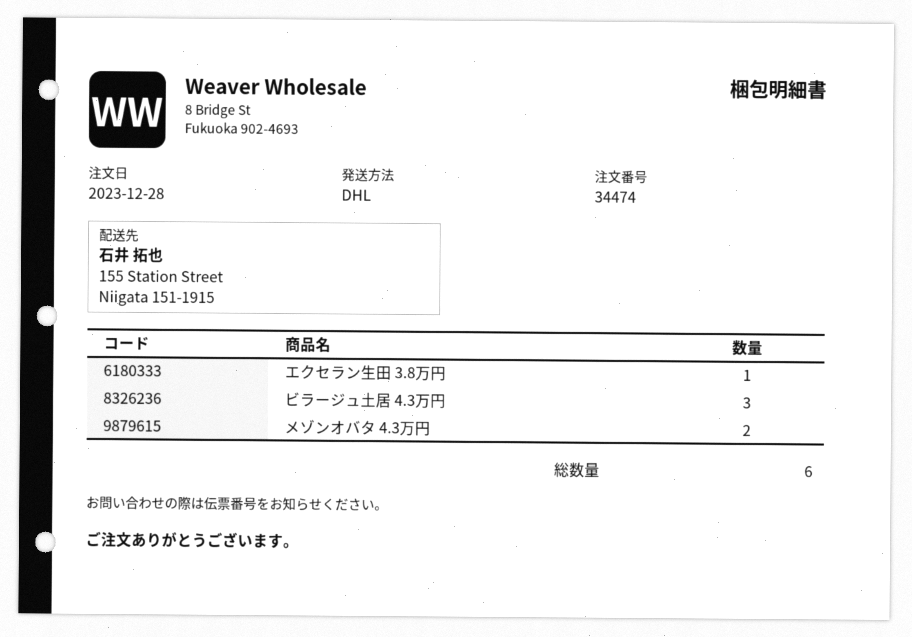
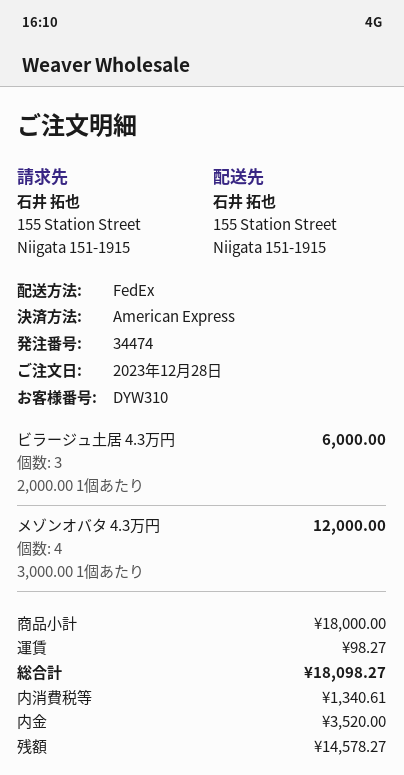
shipping method: DHL -> FedEx
エクセラン生田 3.8万円: 1 -> none
メゾンオバタ 4.3万円: 2 -> 4

